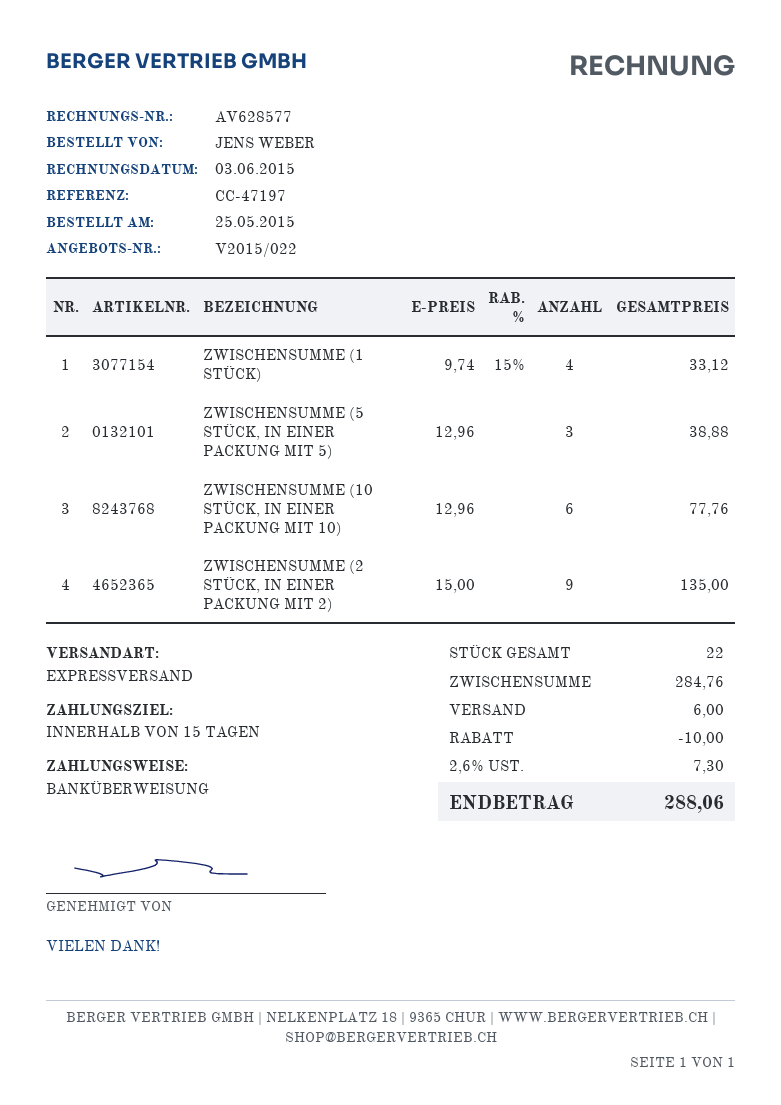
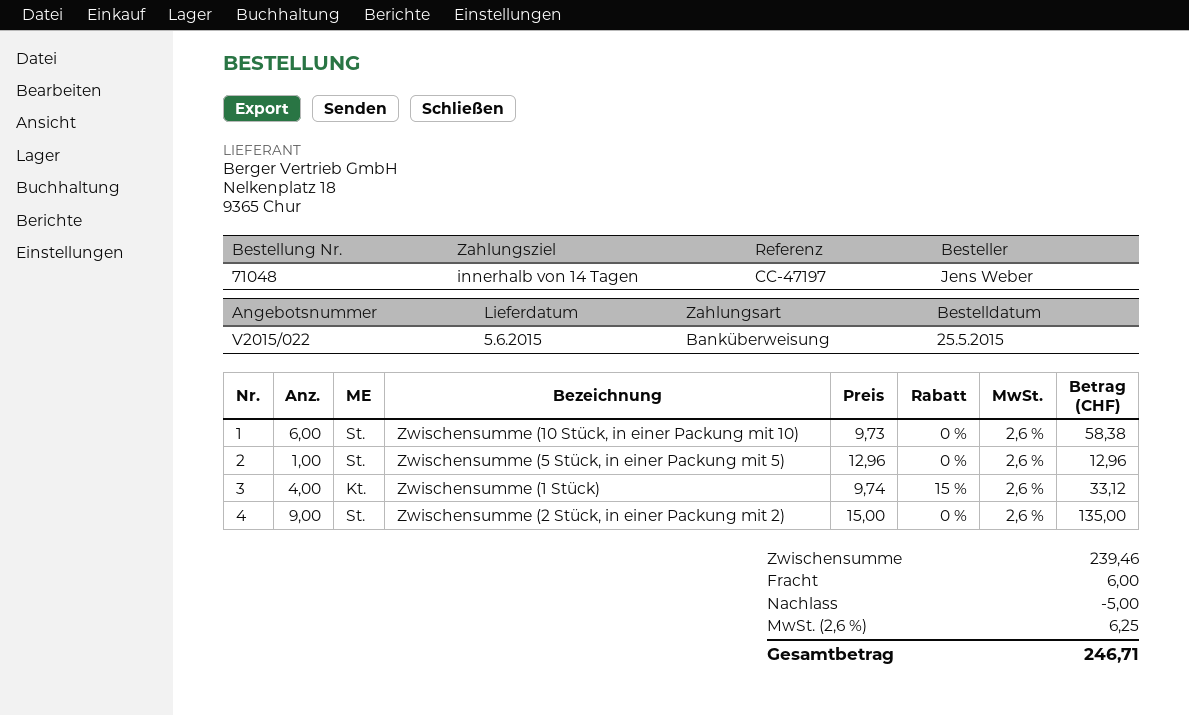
payment terms: 15 days -> 14 days
ZWISCHENSUMME (5 STÜCK, IN EINER PACKUNG MIT 5): 3 x 12.96 = 38.88 -> 1 x 12.96 = 12.96
ZWISCHENSUMME (10 STÜCK, IN EINER PACKUNG MIT 10): 6 x 12.96 = 77.76 -> 6 x 9.73 = 58.38
subtotal: 284.76 -> 239.46
discount: 10.00 -> 5.00
tax: 2.6% = 7.30 -> 2.6% = 6.25
total: 288.06 -> 246.71

